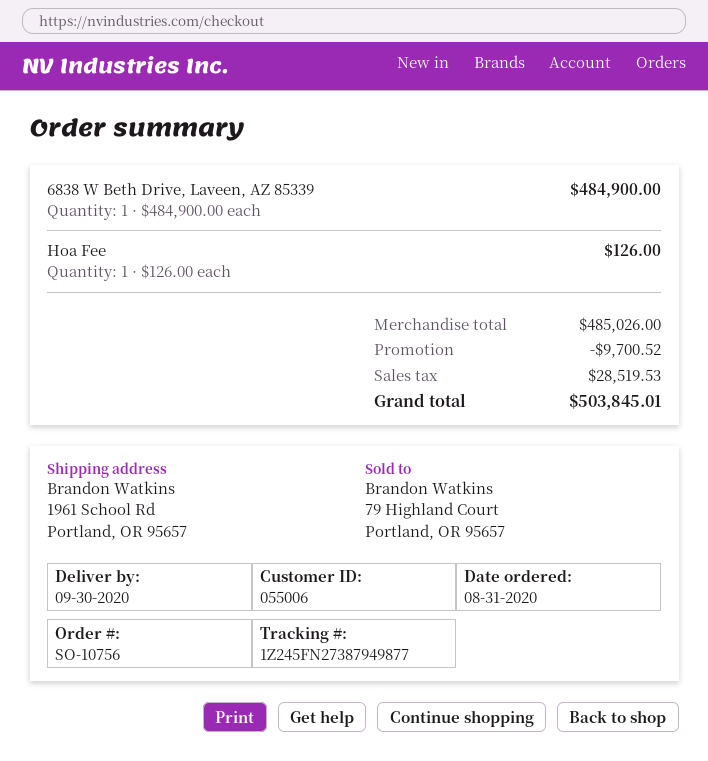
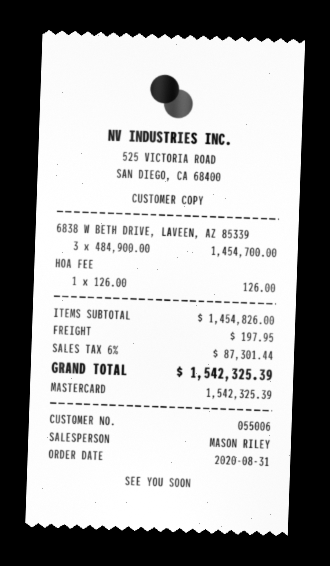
6838 W Beth Drive, Laveen, AZ 85339: 1 x 484900.00 = 484900.00 -> 3 x 484900.00 = 1454700.00
subtotal: 485026.00 -> 1454826.00
discount: 9700.52 -> none
shipping: none -> 197.95
tax: 28519.53 -> 87301.44
total: 503845.01 -> 1542325.39

